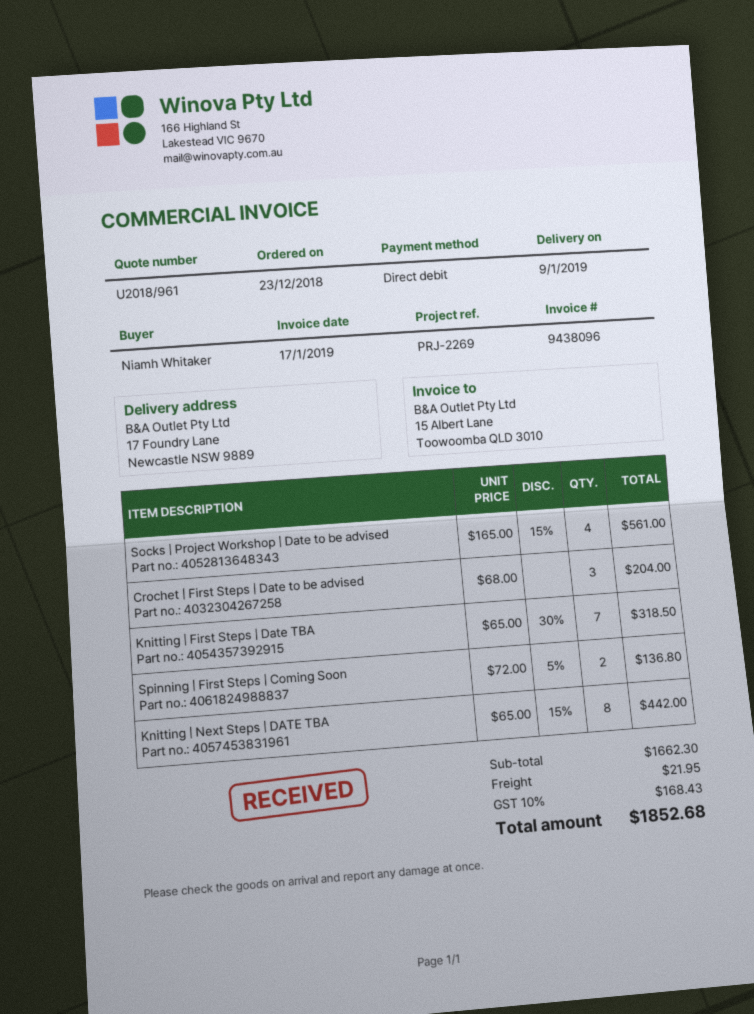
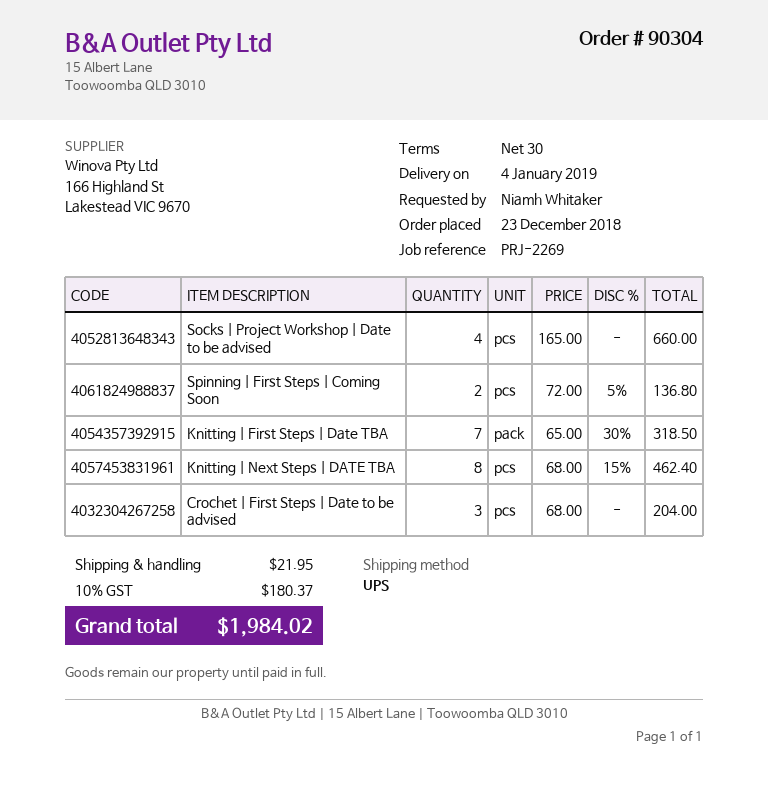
delivery date: 2019-01-09 -> 2019-01-04
Socks | Project Workshop | Date to be advised: 4 x 165.00 - 15% = 561.00 -> 4 x 165.00 = 660.00
Knitting | Next Steps | DATE TBA: 8 x 65.00 - 15% = 442.00 -> 8 x 68.00 - 15% = 462.40
tax: 10% = 168.43 -> 10% = 180.37
total: 1852.68 -> 1984.02

